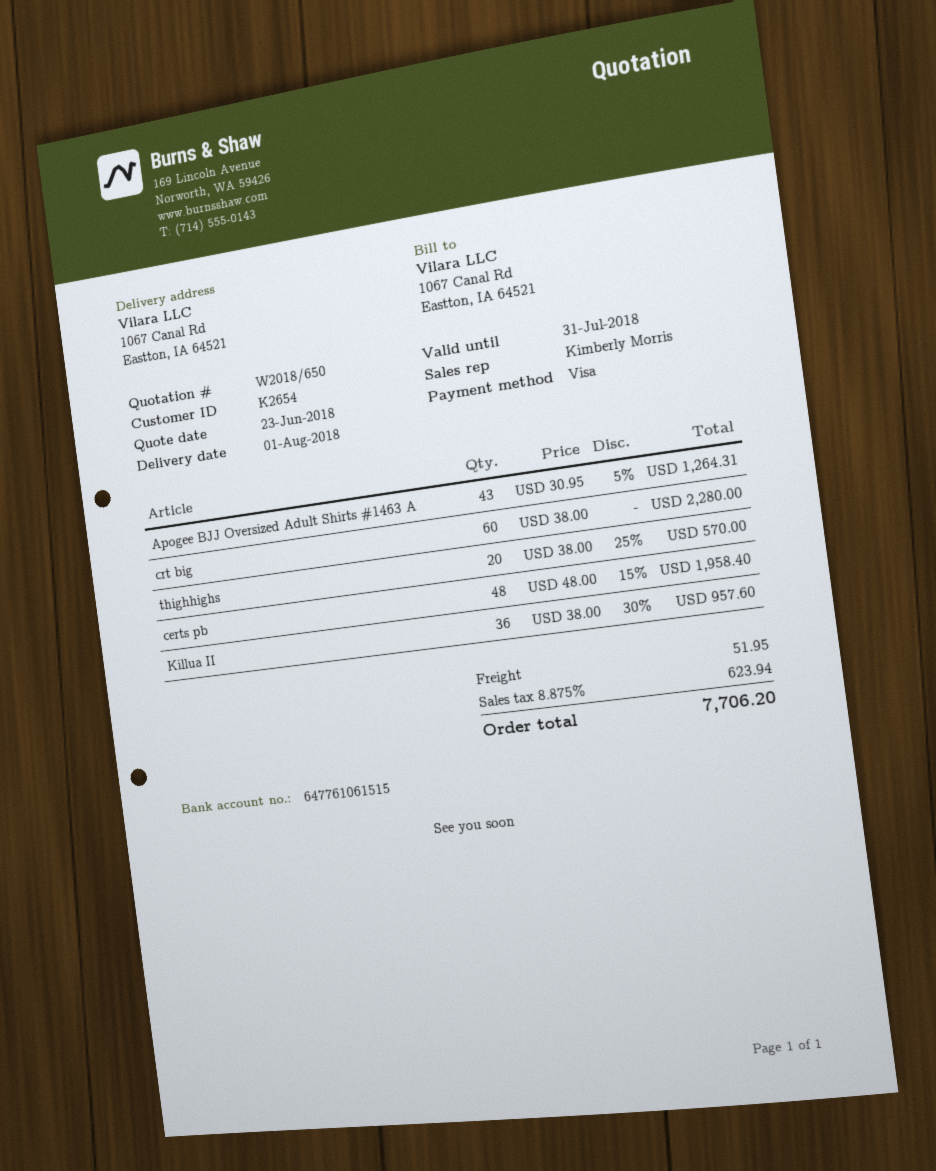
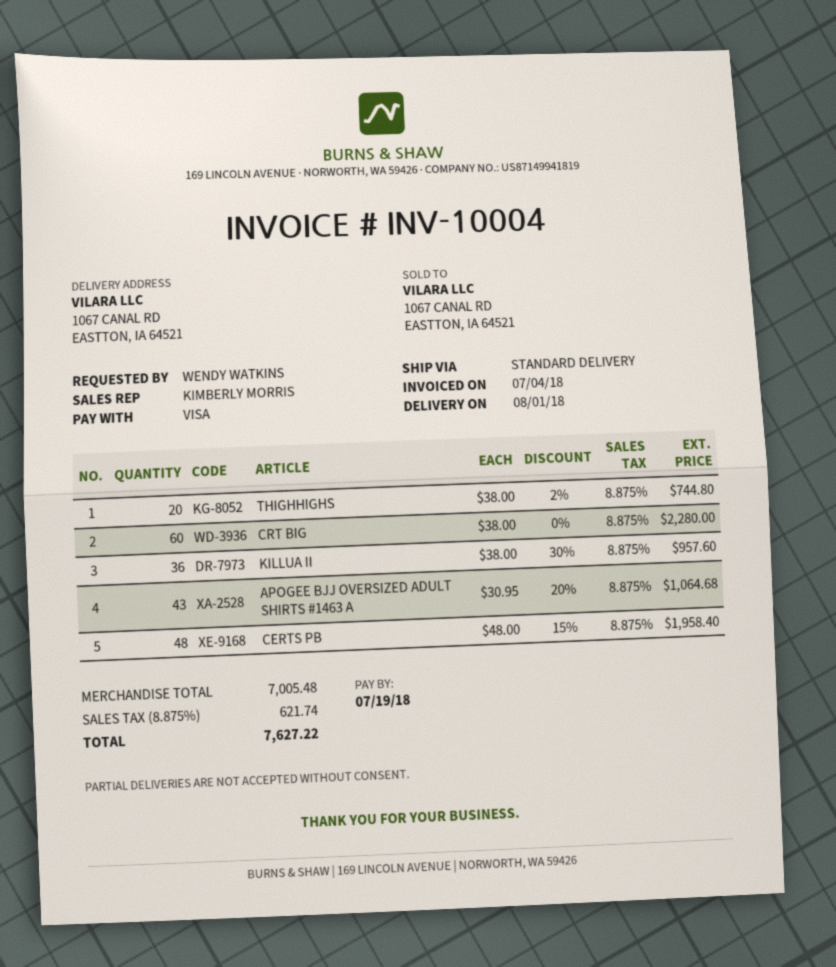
Apogee BJJ Oversized Adult Shirts #1463 A: 43 x 30.95 - 5% = 1264.31 -> 43 x 30.95 - 20% = 1064.68
thighhighs: 20 x 38.00 - 25% = 570.00 -> 20 x 38.00 - 2% = 744.80
shipping: 51.95 -> none
tax: 8.875% = 623.94 -> 8.875% = 621.74
total: 7706.20 -> 7627.22

